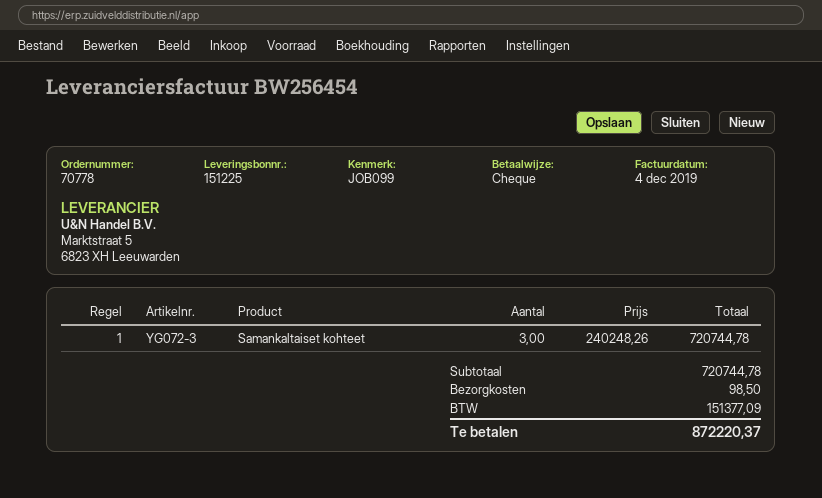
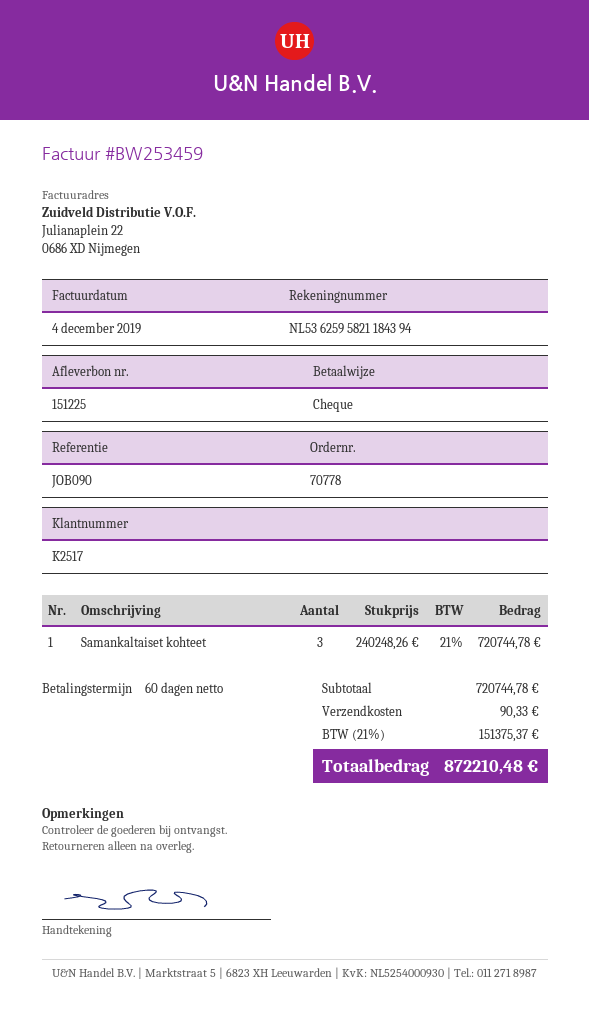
invoice number: BW256454 -> BW253459
reference: JOB099 -> JOB090
shipping: 98.50 -> 90.33
tax: 151377.09 -> 151375.37
total: 872220.37 -> 872210.48

